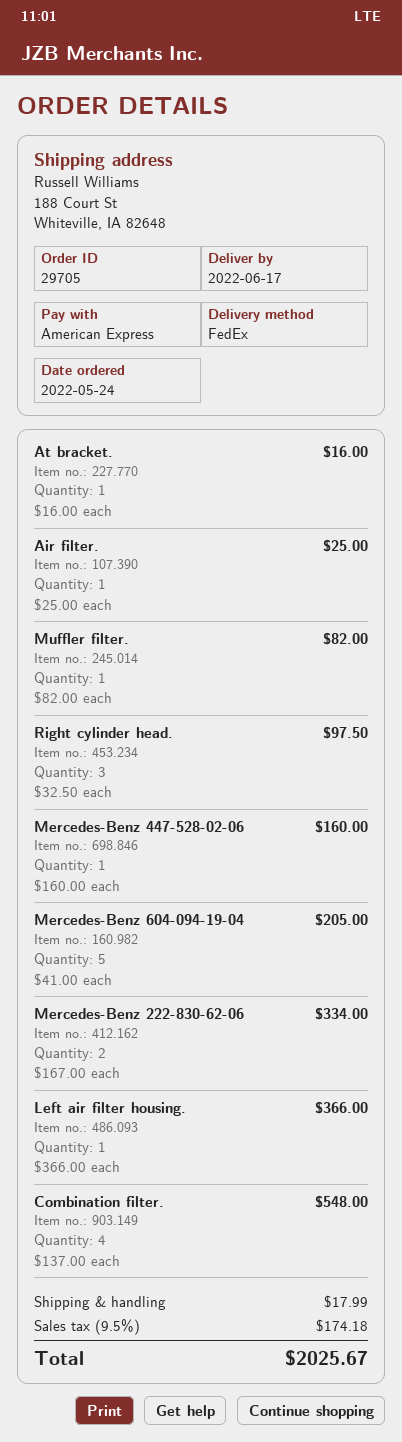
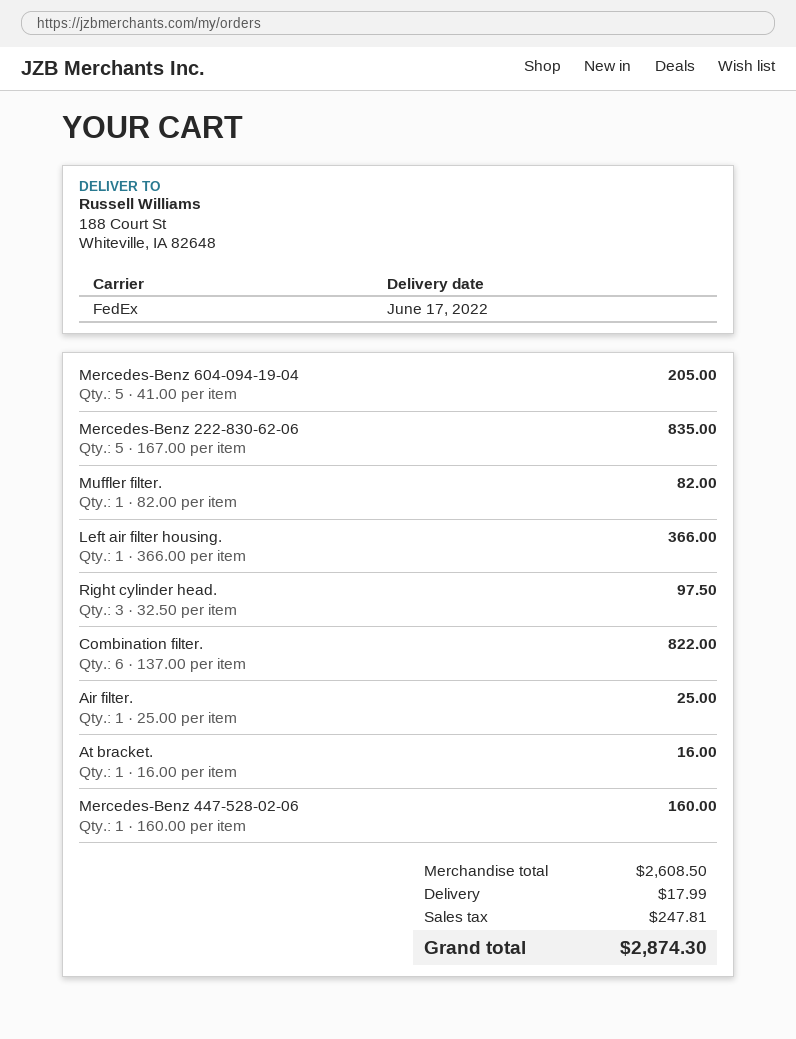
Mercedes-Benz 222-830-62-06: 2 x 167.00 = 334.00 -> 5 x 167.00 = 835.00
Combination filter.: 4 x 137.00 = 548.00 -> 6 x 137.00 = 822.00
tax: 174.18 -> 247.81
total: 2025.67 -> 2874.30

